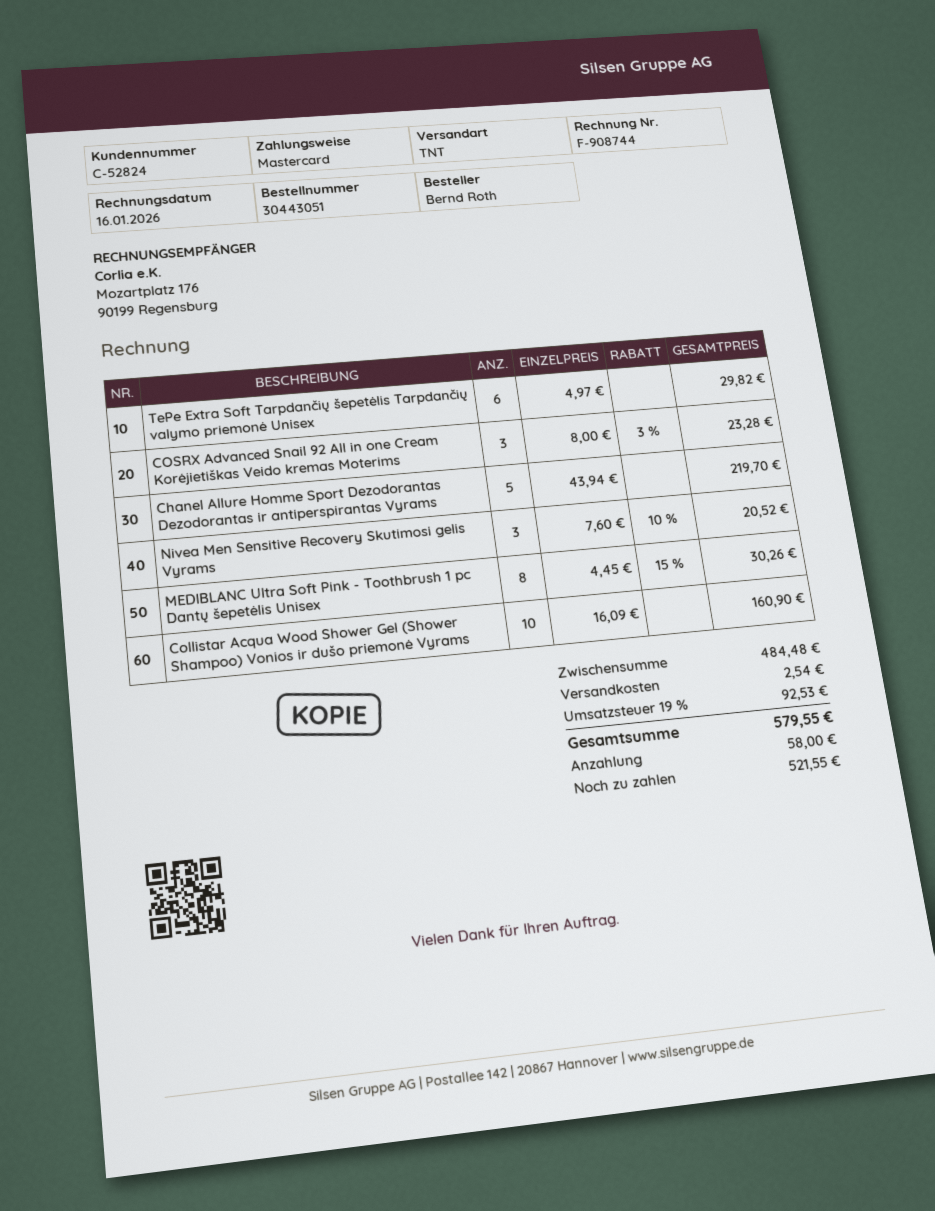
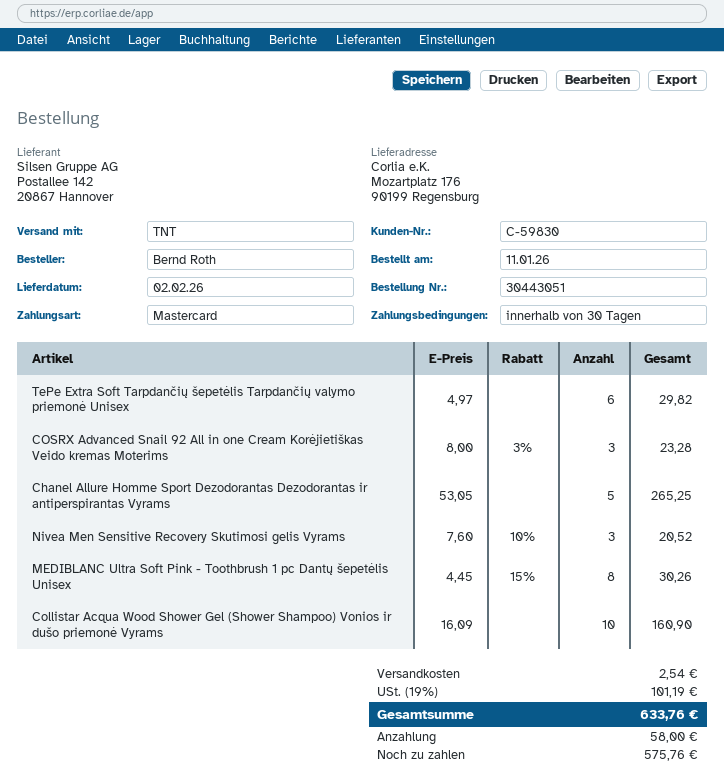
customer number: C-52824 -> C-59830
Chanel Allure Homme Sport Dezodorantas Dezodorantas ir antiperspirantas Vyrams: 5 x 43.94 = 219.70 -> 5 x 53.05 = 265.25
tax: 19% = 92.53 -> 19% = 101.19
total: 579.55 -> 633.76
balance: 521.55 -> 575.76

